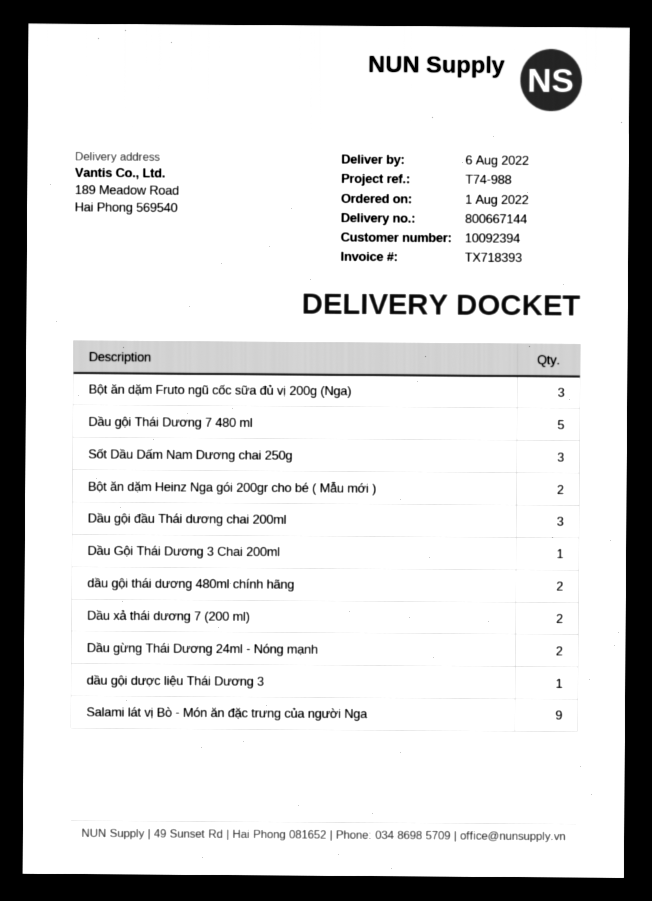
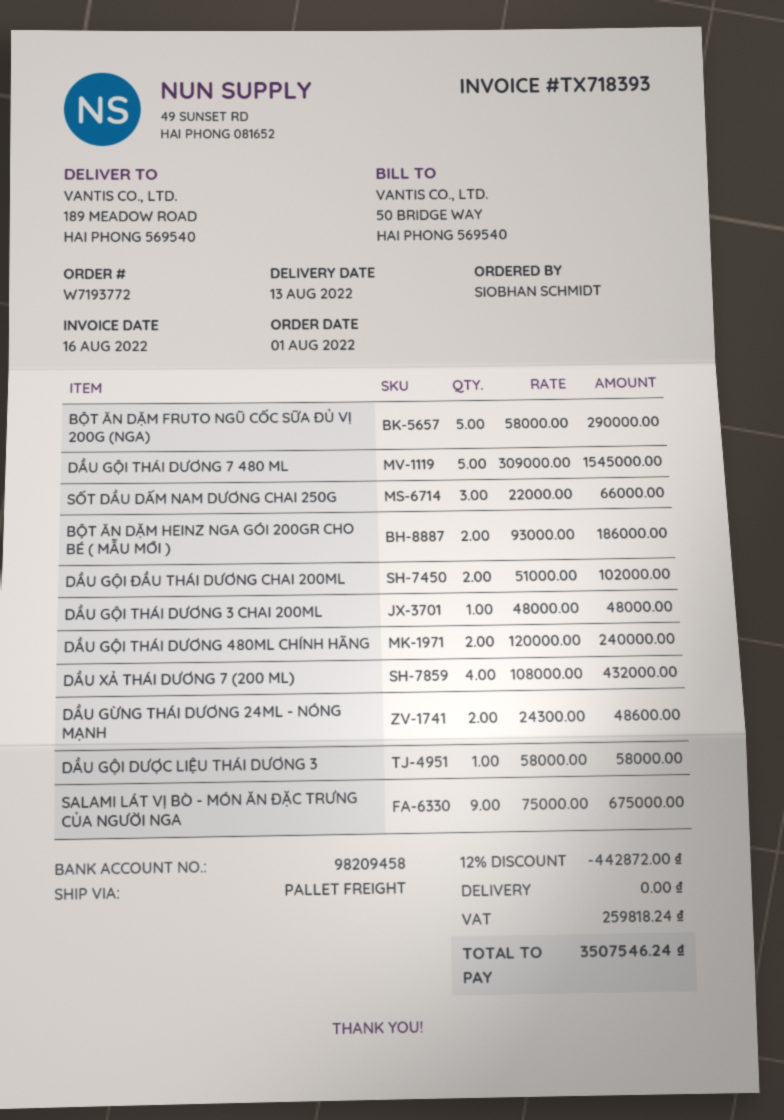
delivery date: 2022-08-06 -> 2022-08-13
Bột ăn dặm Fruto ngũ cốc sữa đủ vị 200g (Nga): 3 -> 5
Dầu gội đầu Thái dương chai 200ml: 3 -> 2
Dầu xả thái dương 7 (200 ml): 2 -> 4

